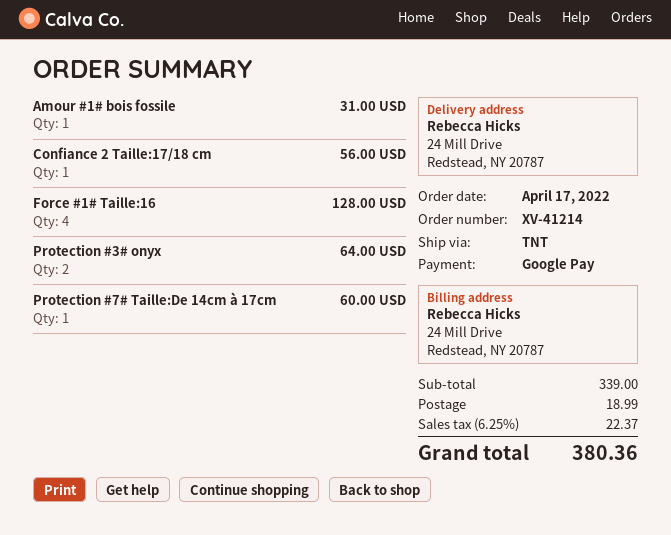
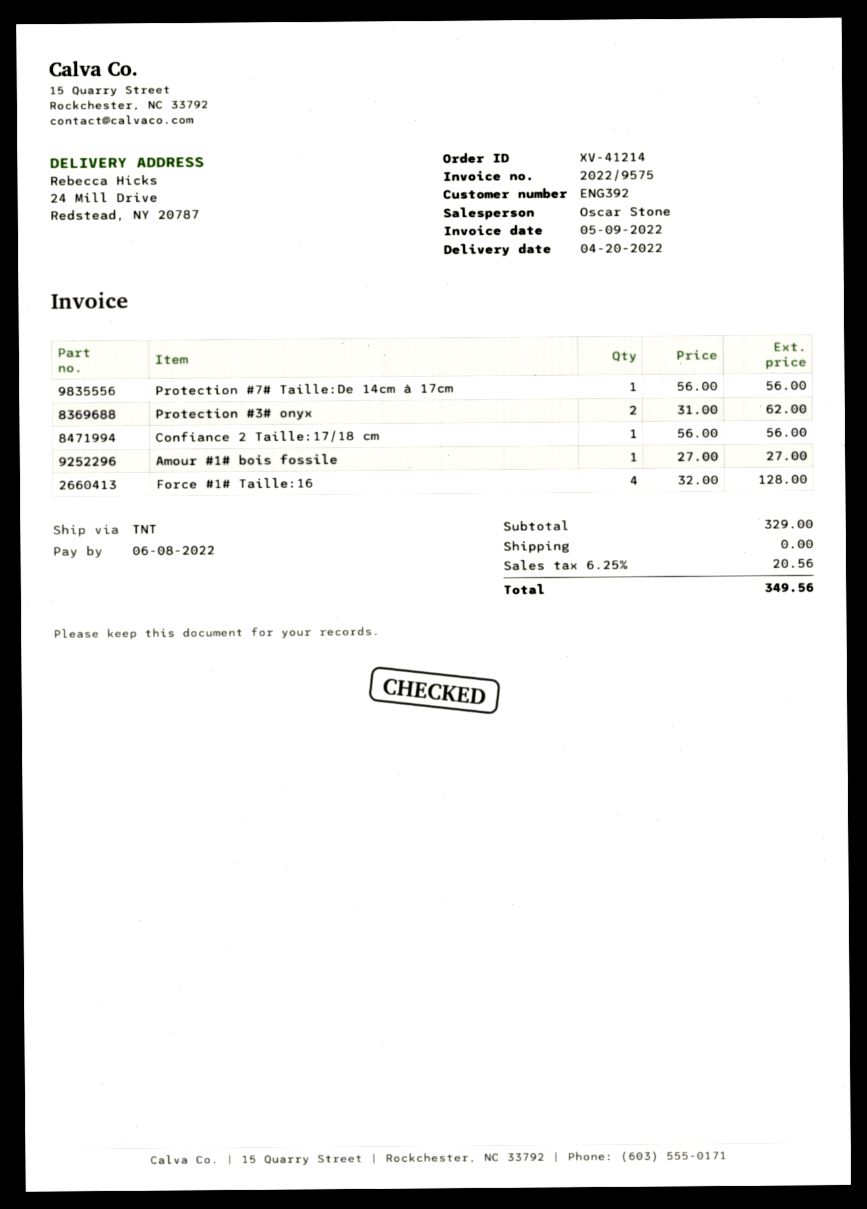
Amour #1# bois fossile: 1 for 31.00 -> 1 for 27.00
Protection #3# onyx: 2 for 64.00 -> 2 for 62.00
Protection #7# Taille:De 14cm à 17cm: 1 for 60.00 -> 1 for 56.00
subtotal: 339.00 -> 329.00
shipping: 18.99 -> 0.00
tax: 6.25% = 22.37 -> 6.25% = 20.56
total: 380.36 -> 349.56

